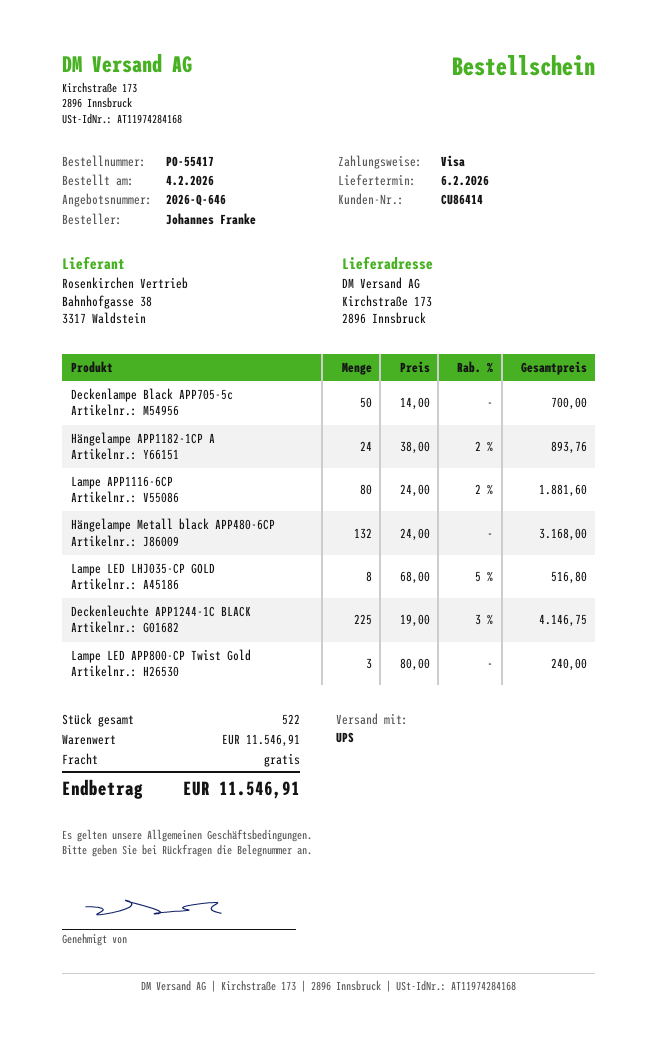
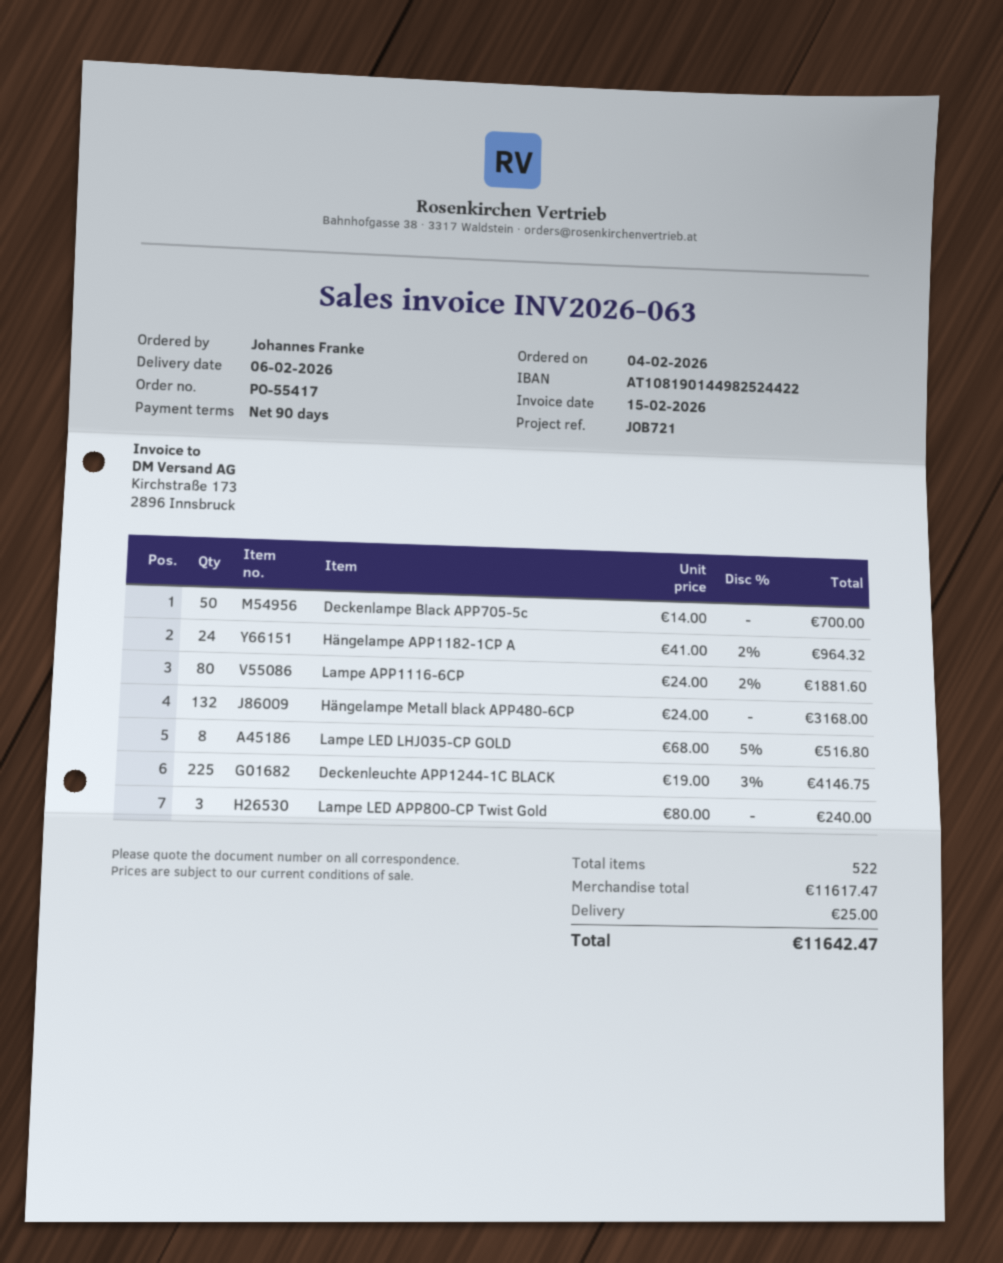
Hängelampe APP1182-1CP A: 24 x 38.00 - 2% = 893.76 -> 24 x 41.00 - 2% = 964.32
subtotal: 11546.91 -> 11617.47
shipping: 0.00 -> 25.00
total: 11546.91 -> 11642.47

